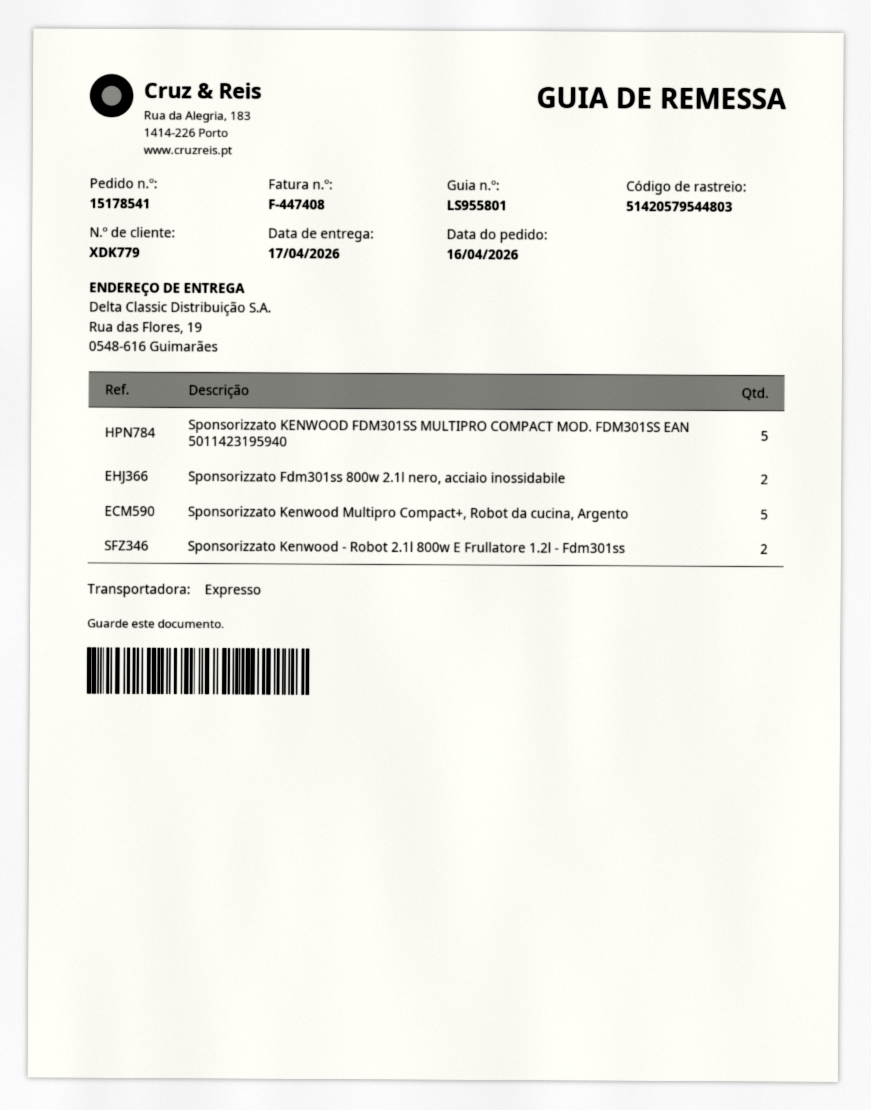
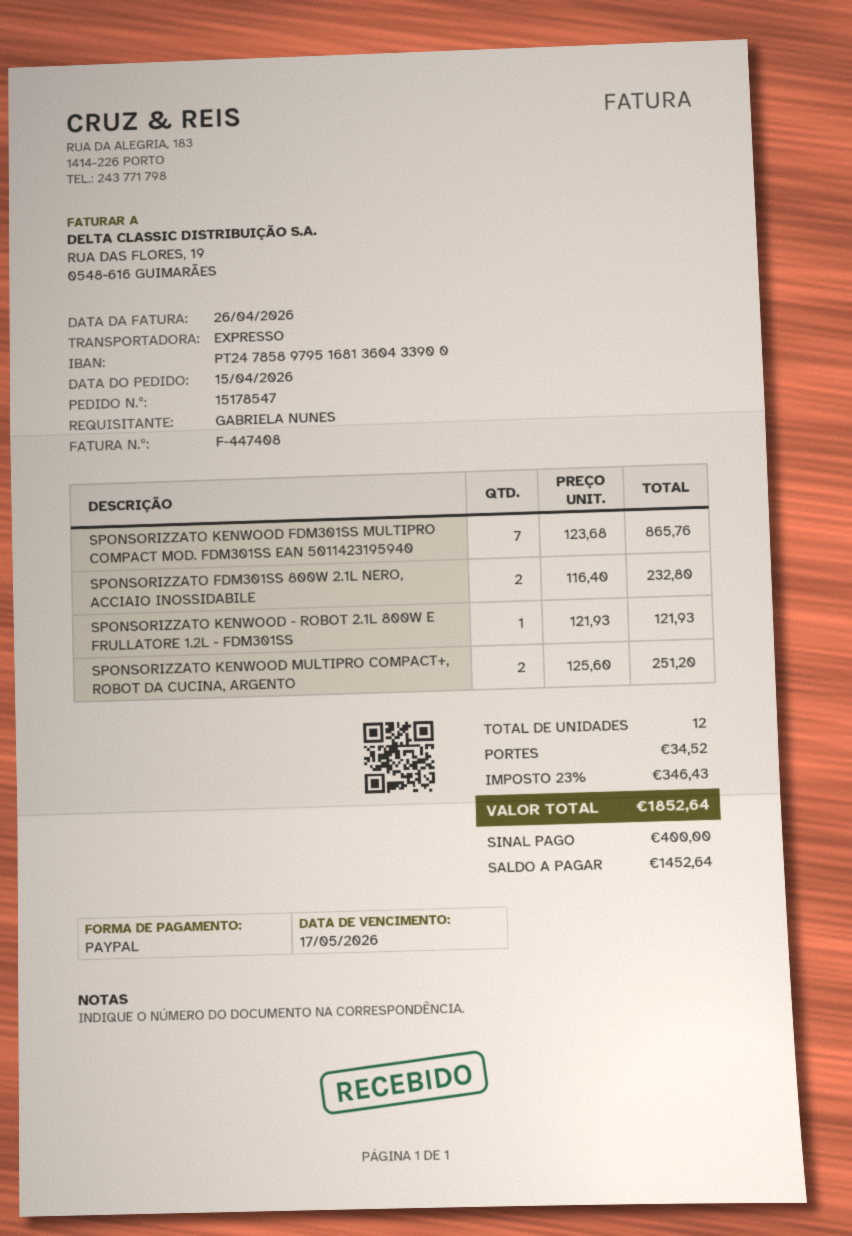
order number: 15178541 -> 15178547
order date: 2026-04-16 -> 2026-04-15
Sponsorizzato KENWOOD FDM301SS MULTIPRO COMPACT MOD. FDM301SS EAN 5011423195940: 5 -> 7
Sponsorizzato Kenwood Multipro Compact+, Robot da cucina, Argento: 5 -> 2
Sponsorizzato Kenwood - Robot 2.1l 800w E Frullatore 1.2l - Fdm301ss: 2 -> 1

